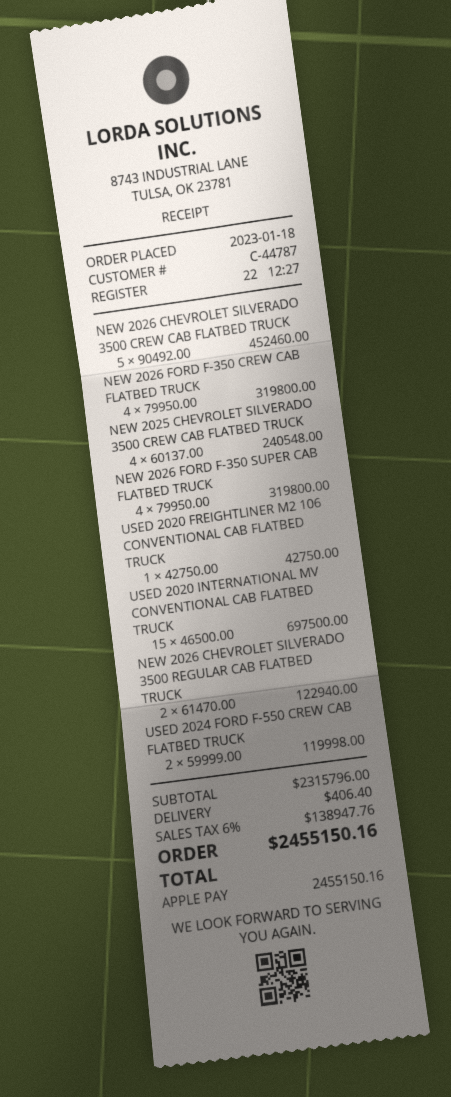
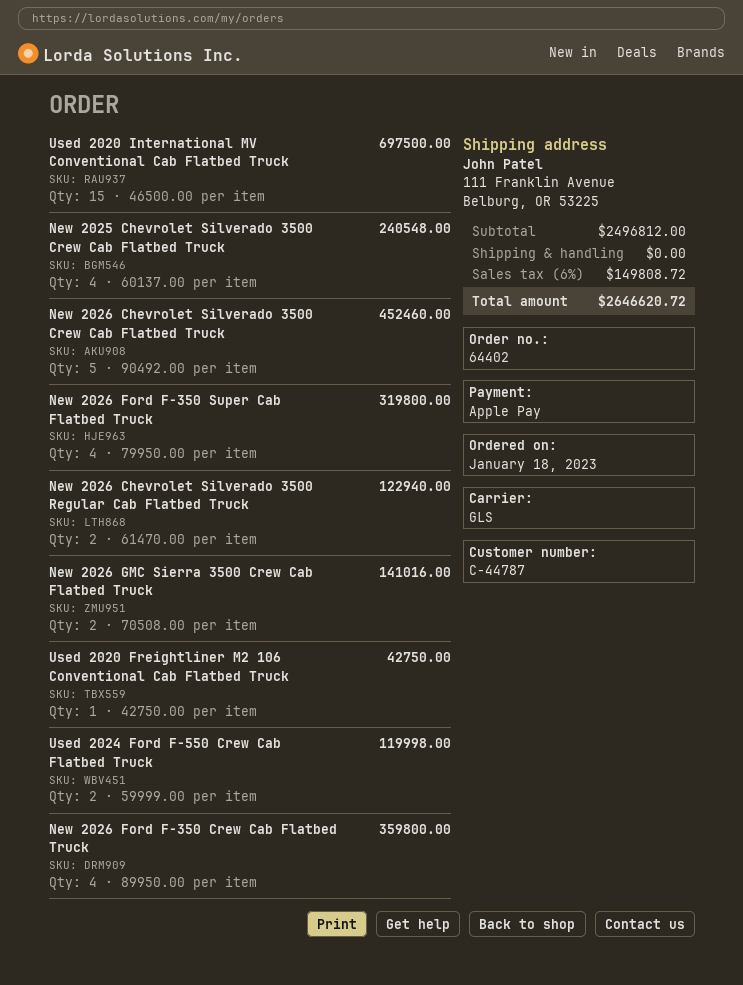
NEW 2026 FORD F-350 CREW CAB FLATBED TRUCK: 4 x 79950.00 = 319800.00 -> 4 x 89950.00 = 359800.00
New 2026 GMC Sierra 3500 Crew Cab Flatbed Truck: none -> 2 x 70508.00 = 141016.00
subtotal: 2315796.00 -> 2496812.00
shipping: 406.40 -> 0.00
tax: 6% = 138947.76 -> 6% = 149808.72
total: 2455150.16 -> 2646620.72

